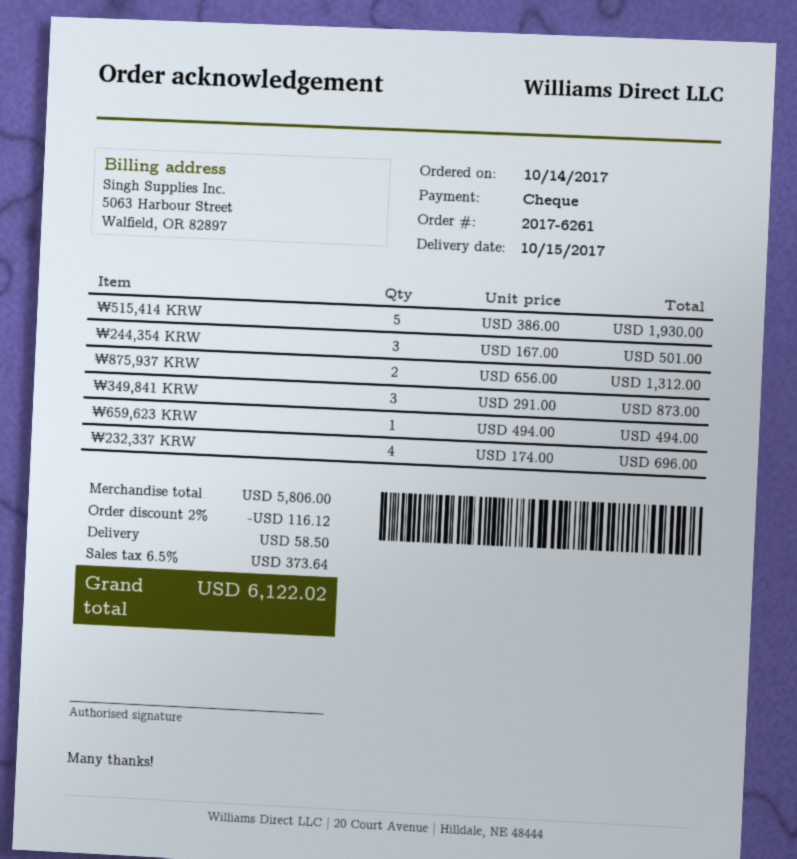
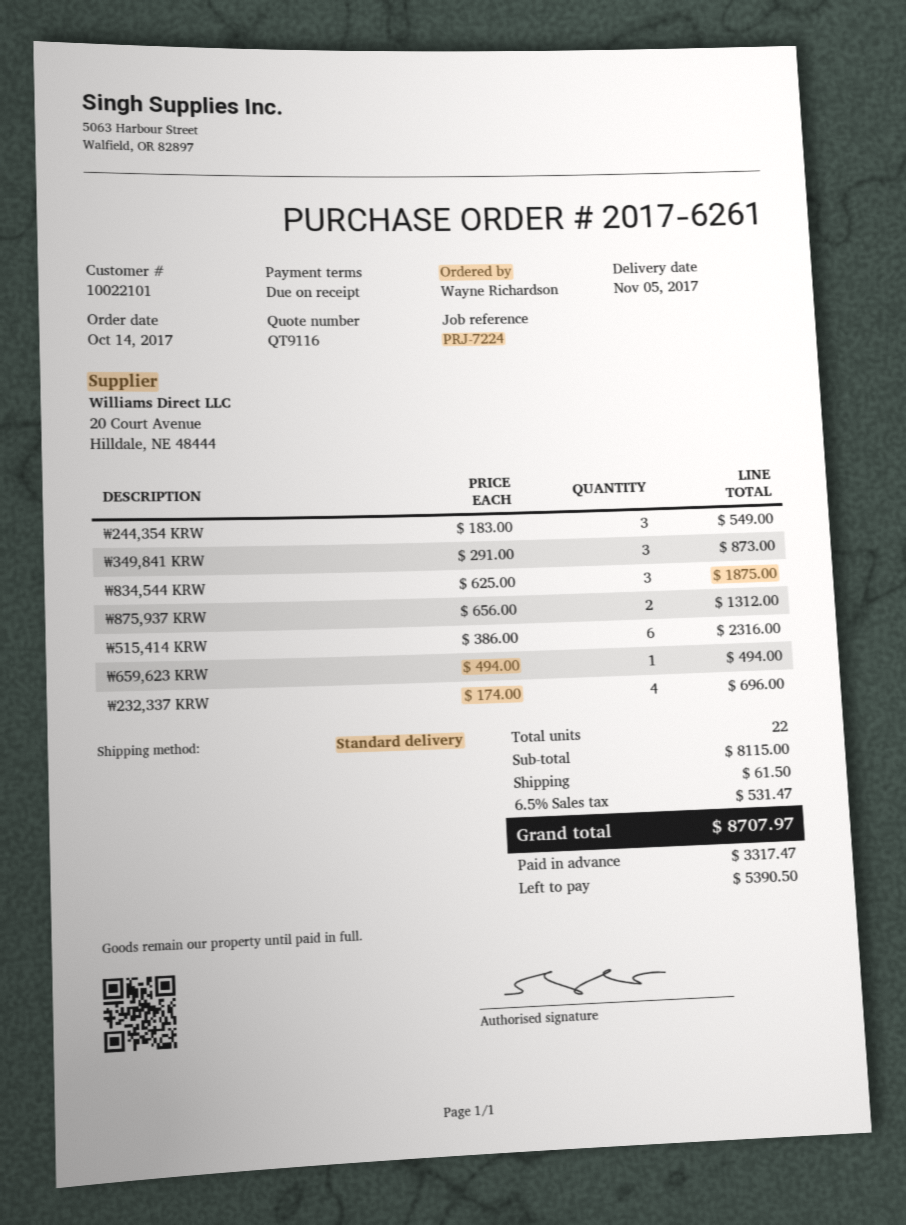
delivery date: 2017-10-15 -> 2017-11-05
₩515,414 KRW: 5 x 386.00 = 1930.00 -> 6 x 386.00 = 2316.00
₩244,354 KRW: 3 x 167.00 = 501.00 -> 3 x 183.00 = 549.00
₩834,544 KRW: none -> 3 x 625.00 = 1875.00
subtotal: 5806.00 -> 8115.00
discount: 2% = 116.12 -> none
shipping: 58.50 -> 61.50
tax: 6.5% = 373.64 -> 6.5% = 531.47
total: 6122.02 -> 8707.97

